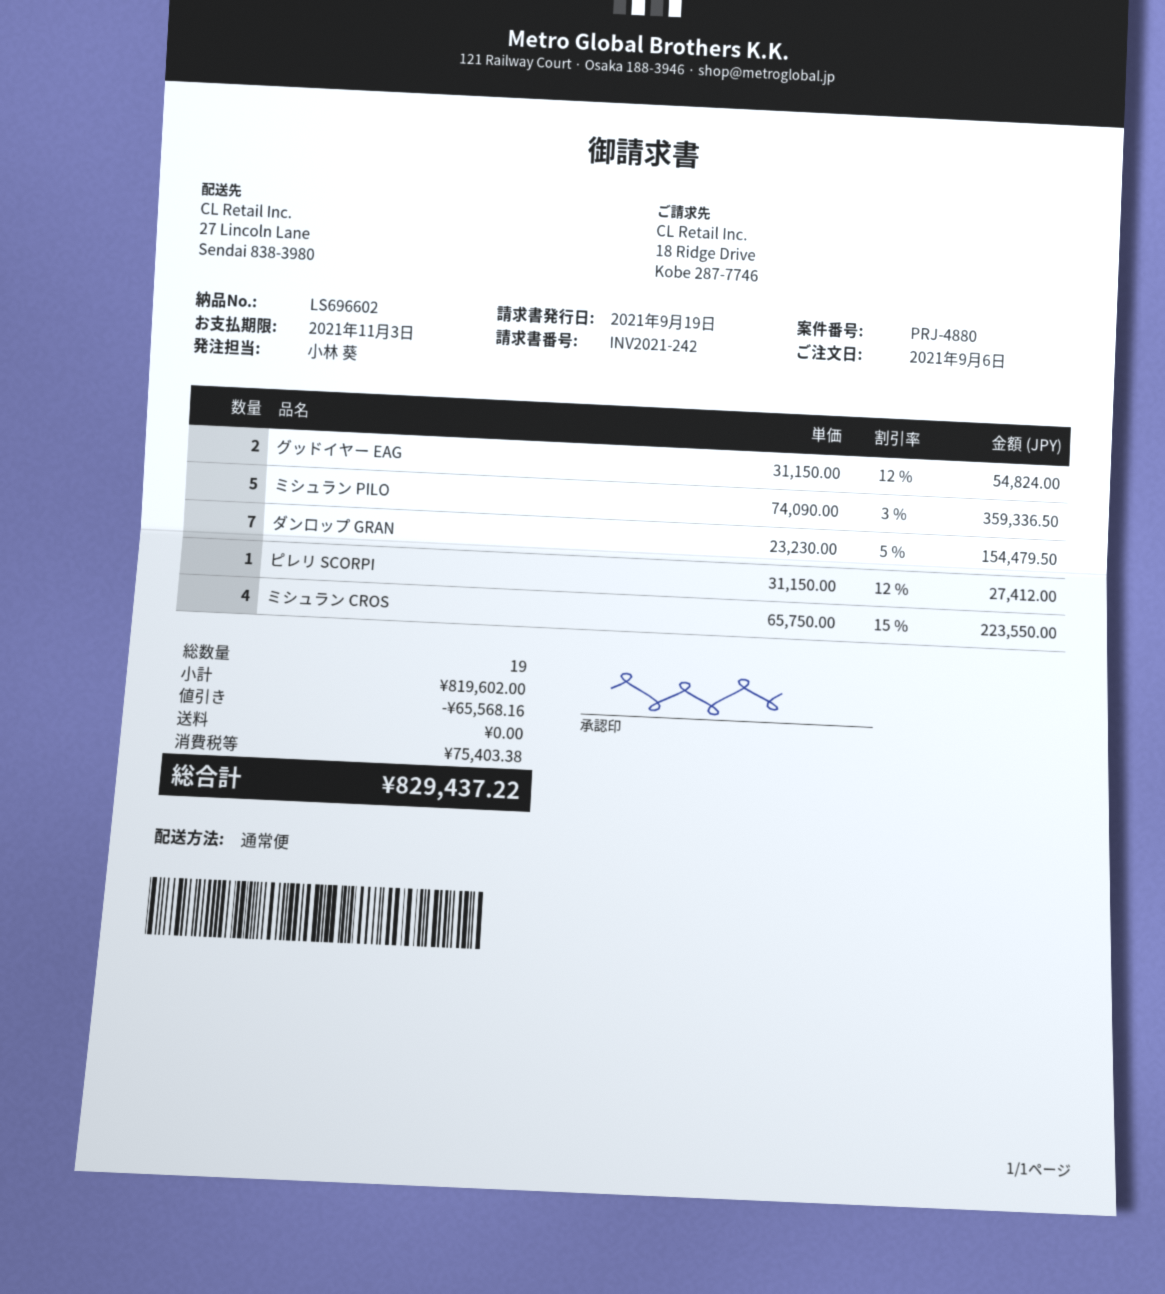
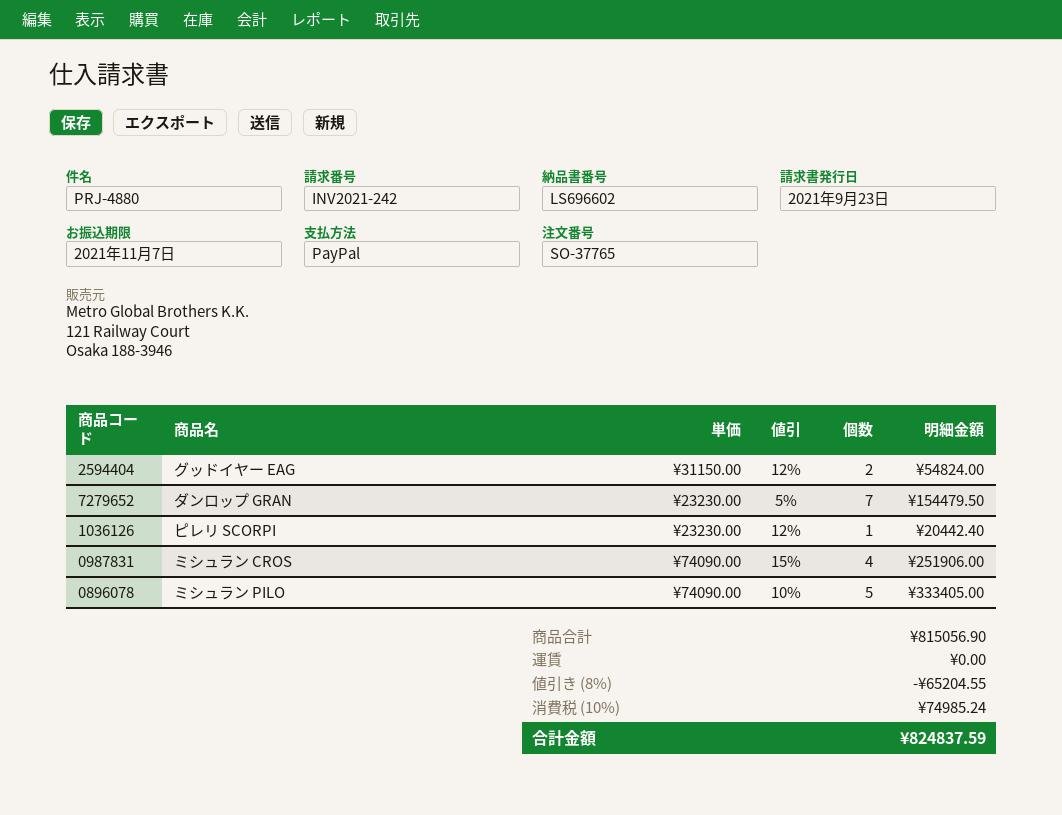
invoice date: 2021-09-19 -> 2021-09-23
due date: 2021-11-03 -> 2021-11-07
ミシュラン PILO: 5 x 74090.00 - 3% = 359336.50 -> 5 x 74090.00 - 10% = 333405.00
ピレリ SCORPI: 1 x 31150.00 - 12% = 27412.00 -> 1 x 23230.00 - 12% = 20442.40
ミシュラン CROS: 4 x 65750.00 - 15% = 223550.00 -> 4 x 74090.00 - 15% = 251906.00
subtotal: 819602.00 -> 815056.90
discount: 65568.16 -> 65204.55
tax: 75403.38 -> 74985.24
total: 829437.22 -> 824837.59

